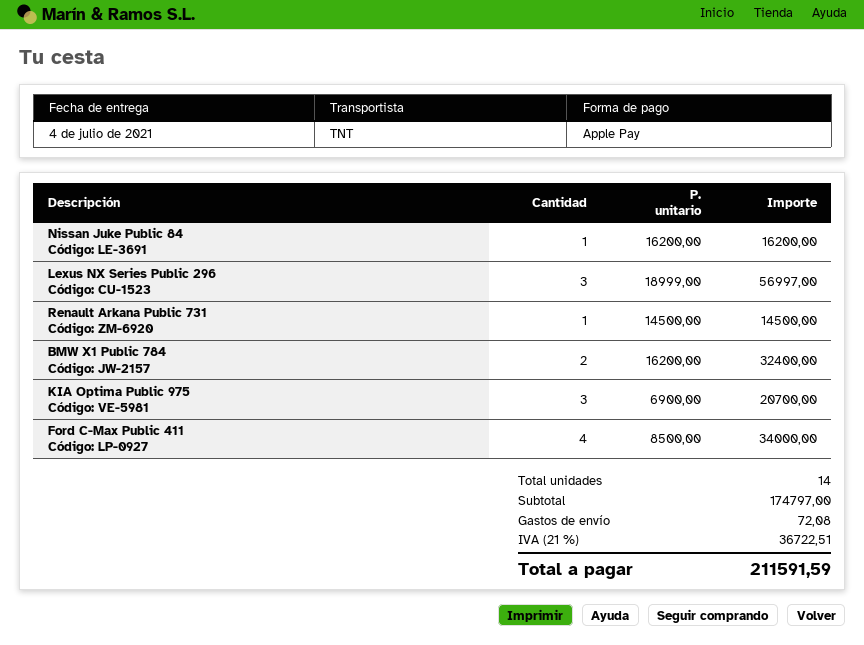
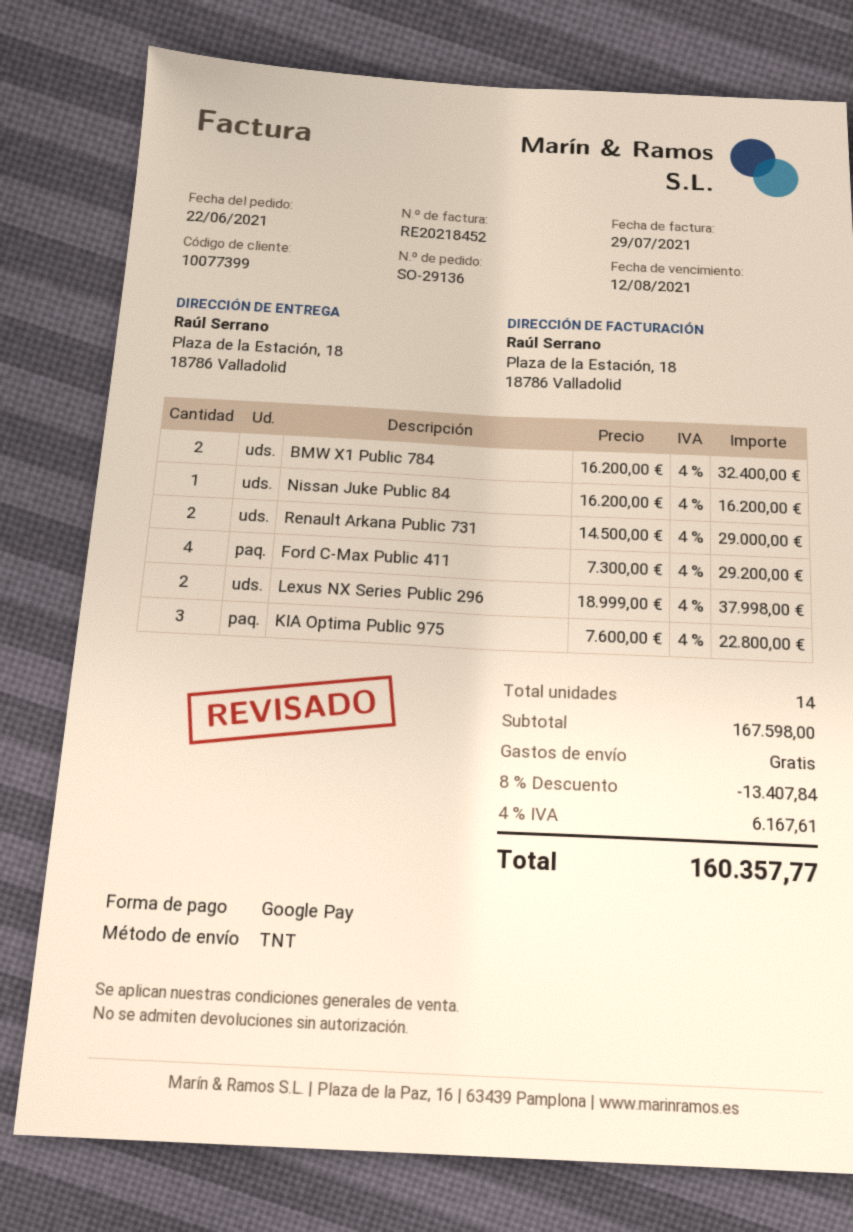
payment method: Apple Pay -> Google Pay
Lexus NX Series Public 296: 3 x 18999.00 = 56997.00 -> 2 x 18999.00 = 37998.00
Renault Arkana Public 731: 1 x 14500.00 = 14500.00 -> 2 x 14500.00 = 29000.00
KIA Optima Public 975: 3 x 6900.00 = 20700.00 -> 3 x 7600.00 = 22800.00
Ford C-Max Public 411: 4 x 8500.00 = 34000.00 -> 4 x 7300.00 = 29200.00
subtotal: 174797.00 -> 167598.00
discount: none -> 8% = 13407.84
shipping: 72.08 -> 0.00
tax: 21% = 36722.51 -> 4% = 6167.61
total: 211591.59 -> 160357.77

